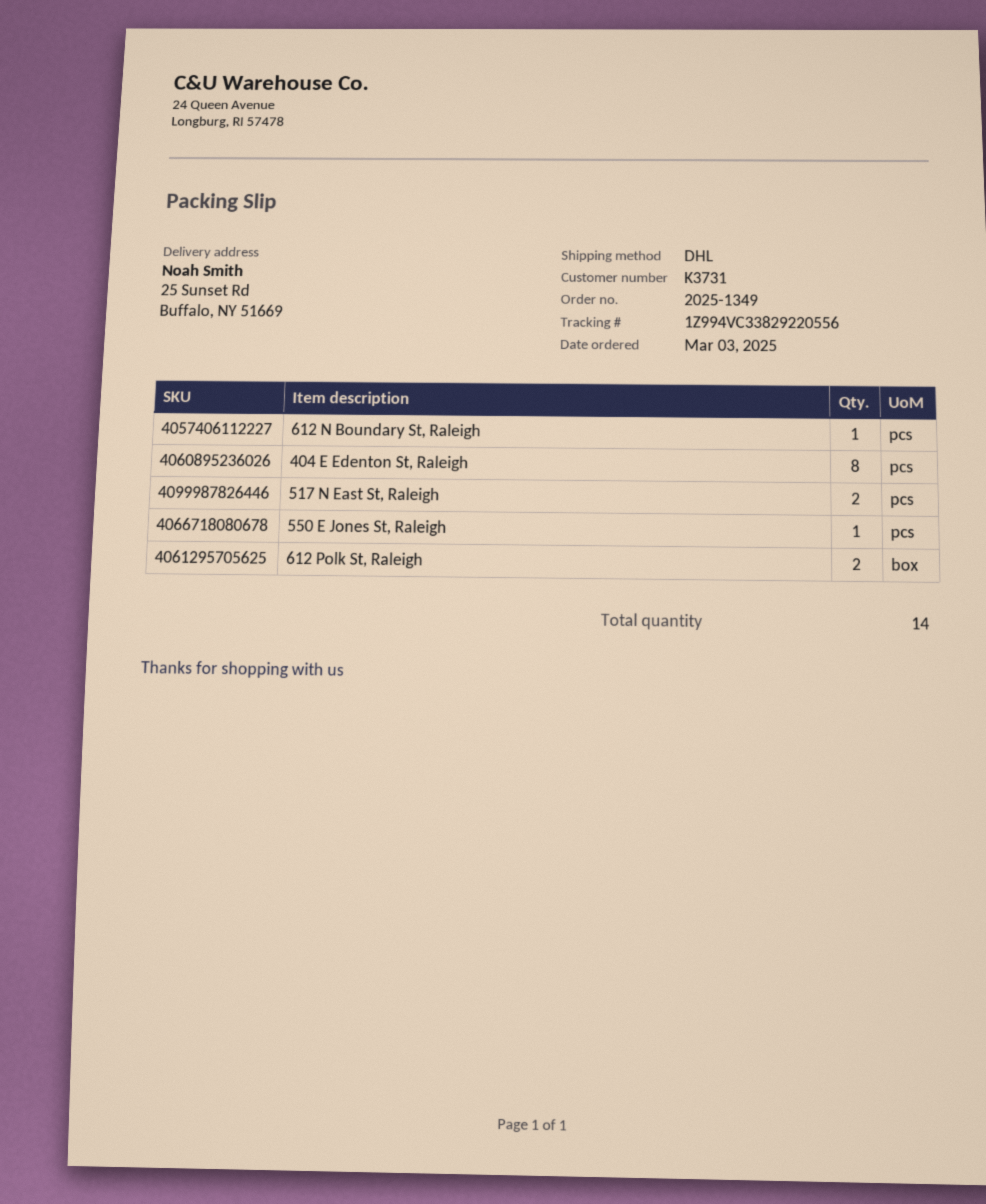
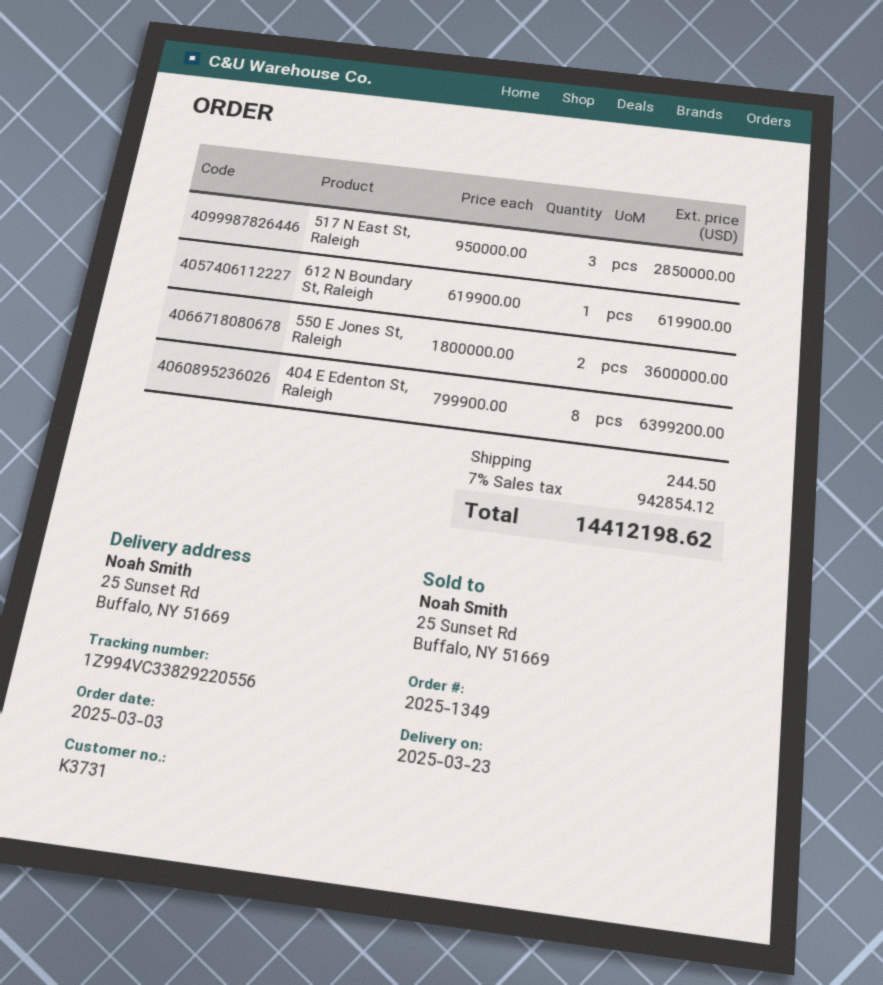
517 N East St, Raleigh: 2 -> 3
550 E Jones St, Raleigh: 1 -> 2
612 Polk St, Raleigh: 2 -> none

